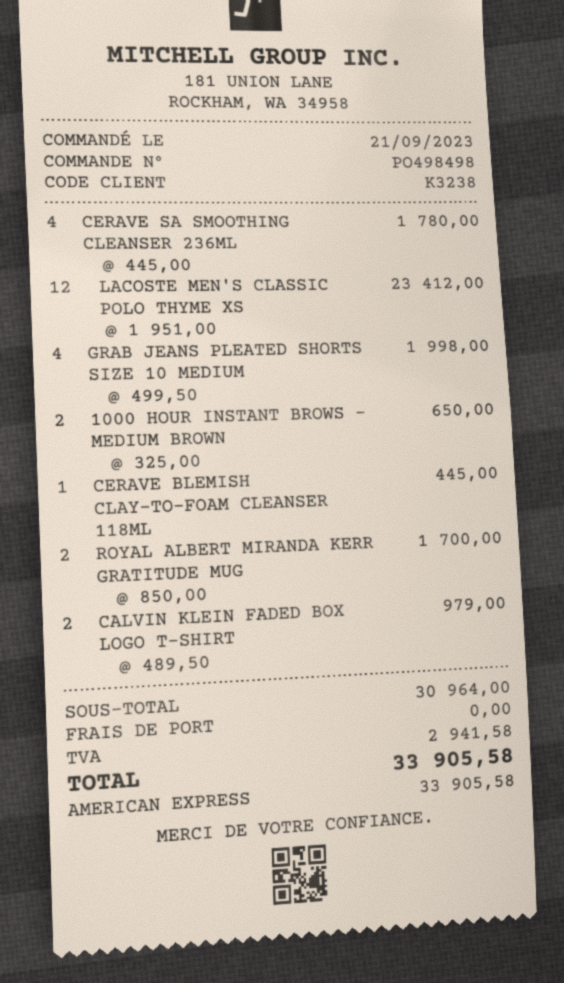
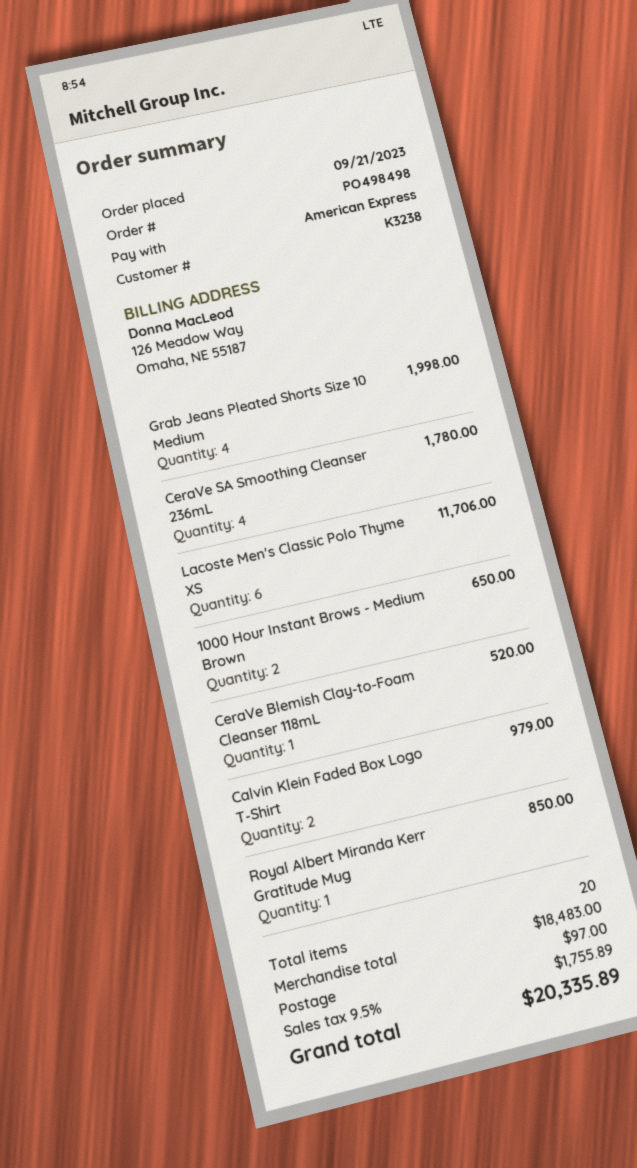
LACOSTE MEN'S CLASSIC POLO THYME XS: 12 for 23412.00 -> 6 for 11706.00
CERAVE BLEMISH CLAY-TO-FOAM CLEANSER 118ML: 1 for 445.00 -> 1 for 520.00
ROYAL ALBERT MIRANDA KERR GRATITUDE MUG: 2 for 1700.00 -> 1 for 850.00
subtotal: 30964.00 -> 18483.00
shipping: 0.00 -> 97.00
tax: 2941.58 -> 1755.89
total: 33905.58 -> 20335.89

